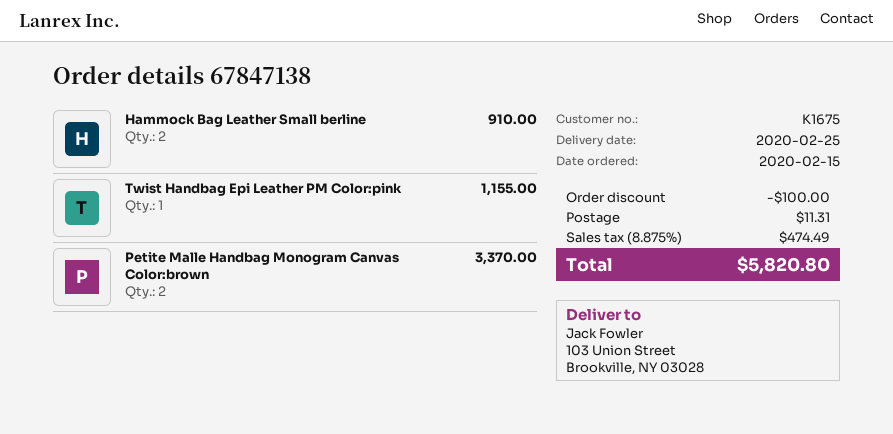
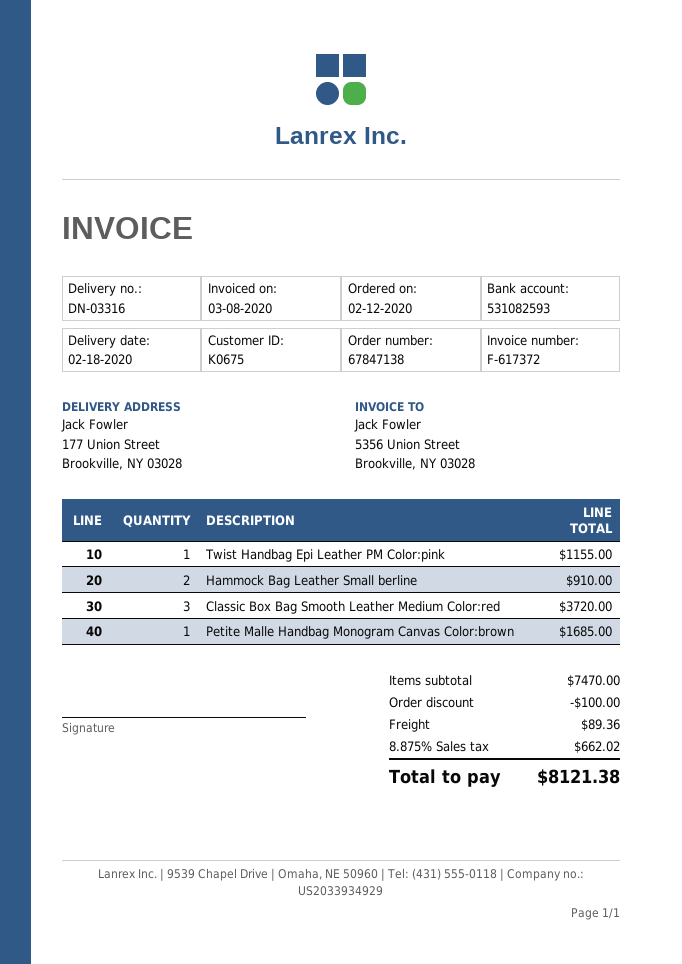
order date: 2020-02-15 -> 2020-02-12
delivery date: 2020-02-25 -> 2020-02-18
customer number: K1675 -> K0675
ship to: 103 Union Street, Brookville, NY 03028 -> 177 Union Street, Brookville, NY 03028
Petite Malle Handbag Monogram Canvas Color:brown: 2 for 3370.00 -> 1 for 1685.00
Classic Box Bag Smooth Leather Medium Color:red: none -> 3 for 3720.00
shipping: 11.31 -> 89.36
tax: 8.875% = 474.49 -> 8.875% = 662.02
total: 5820.80 -> 8121.38

